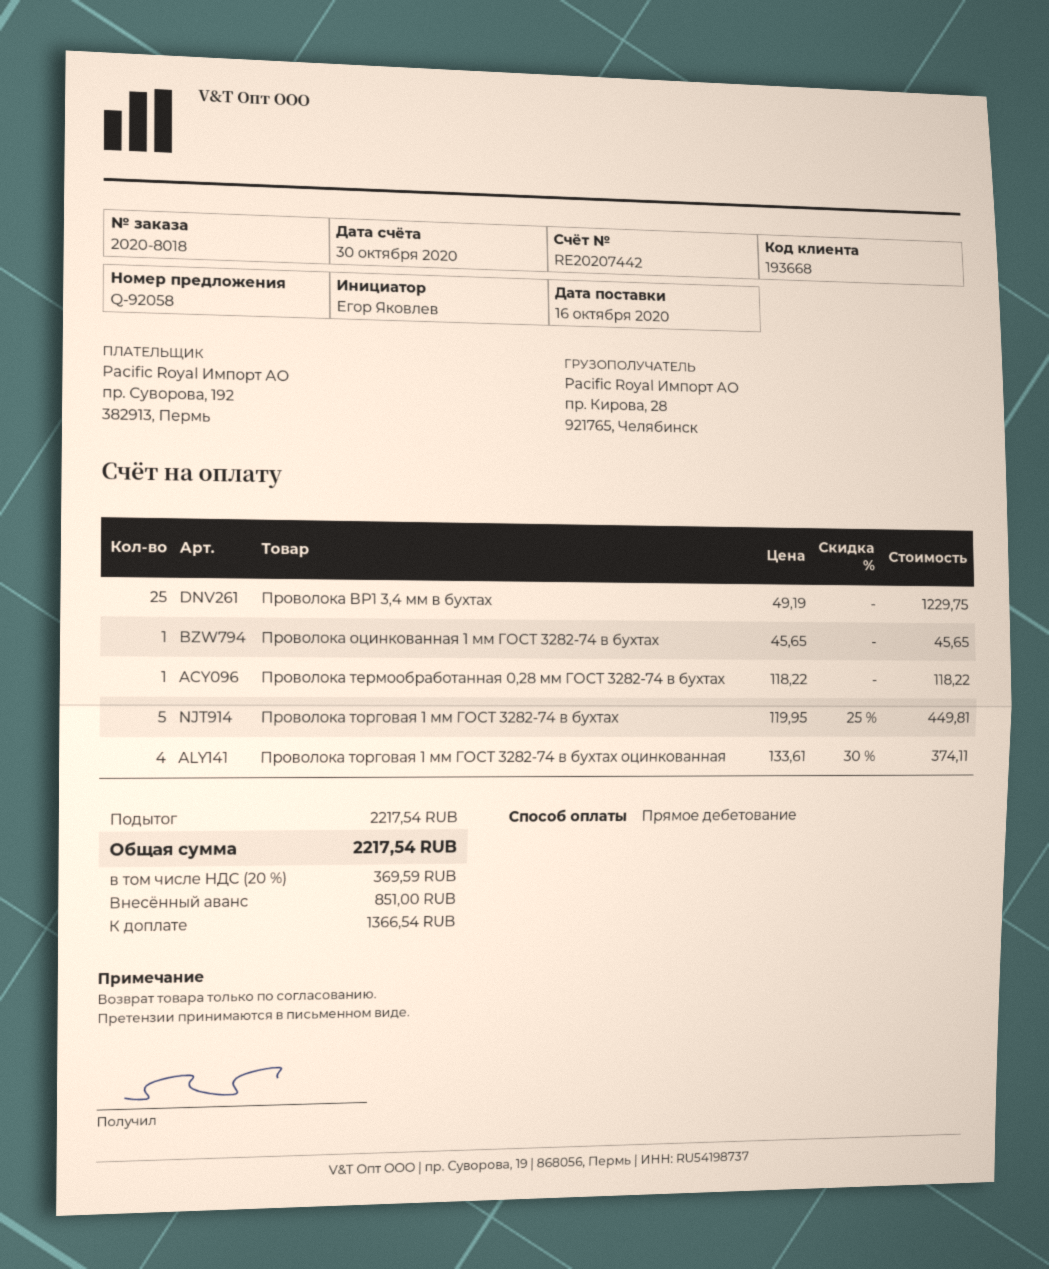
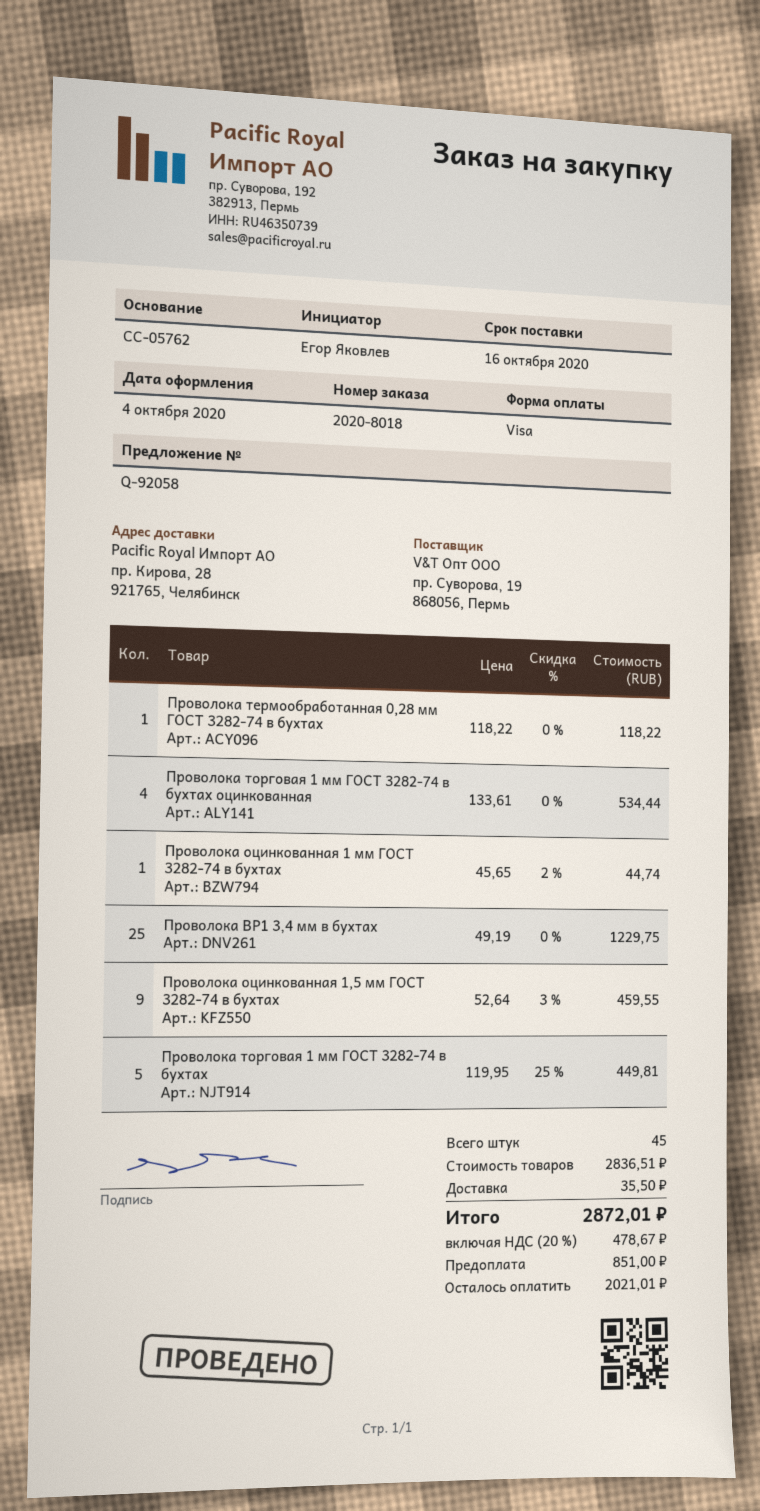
payment method: direct debit -> Visa
Проволока оцинкованная 1 мм ГОСТ 3282-74 в бухтах: 1 x 45.65 = 45.65 -> 1 x 45.65 - 2% = 44.74
Проволока торговая 1 мм ГОСТ 3282-74 в бухтах оцинкованная: 4 x 133.61 - 30% = 374.11 -> 4 x 133.61 = 534.44
Проволока оцинкованная 1,5 мм ГОСТ 3282-74 в бухтах: none -> 9 x 52.64 - 3% = 459.55
subtotal: 2217.54 -> 2836.51
shipping: none -> 35.50
tax: 20% = 369.59 -> 20% = 478.67
total: 2217.54 -> 2872.01
balance: 1366.54 -> 2021.01

